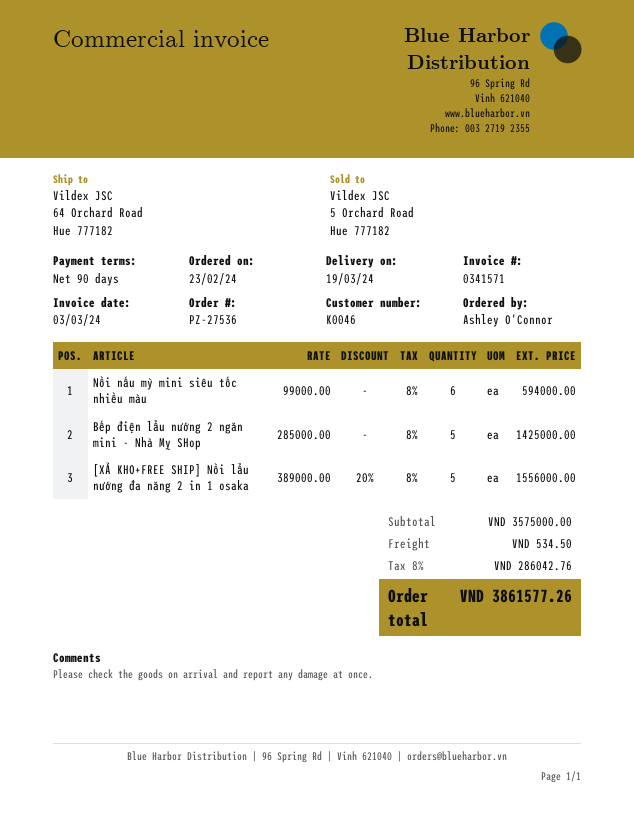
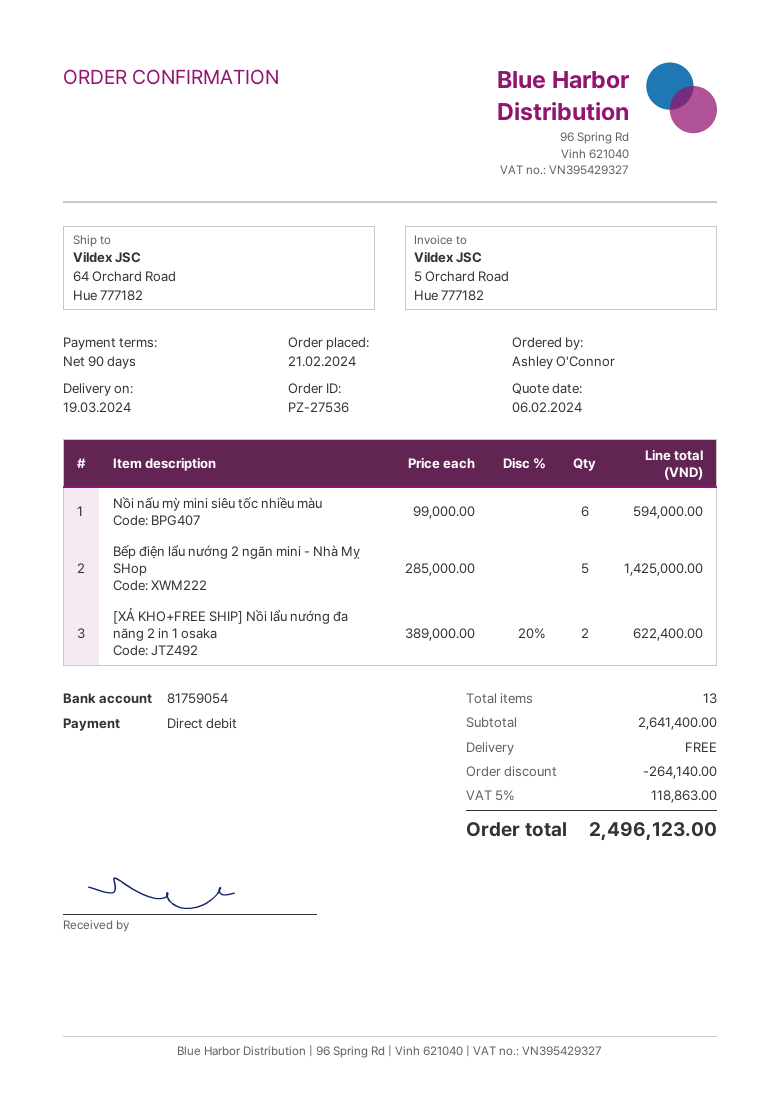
order date: 2024-02-23 -> 2024-02-21
[XẢ KHO+FREE SHIP] Nồi lẩu nướng đa năng 2 in 1 osaka: 5 x 389000.00 - 20% = 1556000.00 -> 2 x 389000.00 - 20% = 622400.00
subtotal: 3575000.00 -> 2641400.00
discount: none -> 264140.00
shipping: 534.50 -> 0.00
tax: 8% = 286042.76 -> 5% = 118863.00
total: 3861577.26 -> 2496123.00

